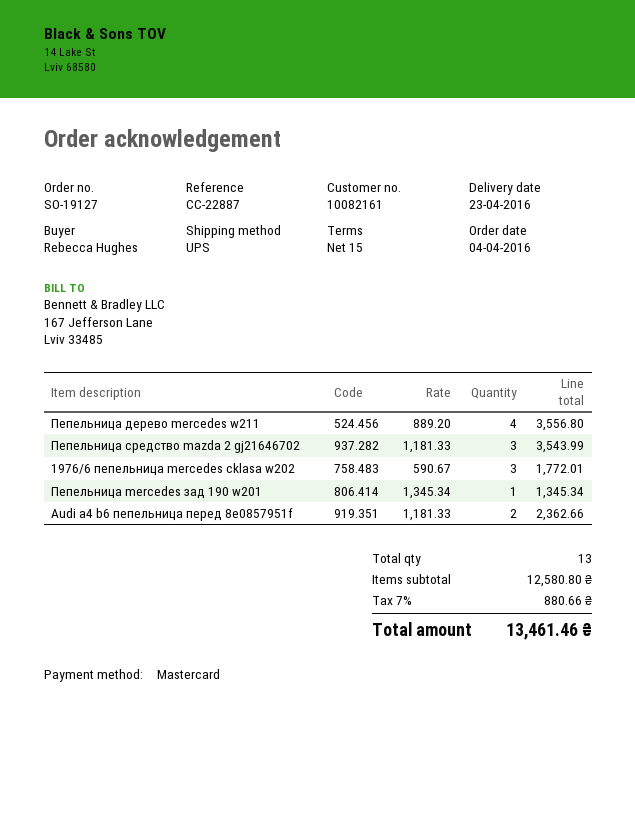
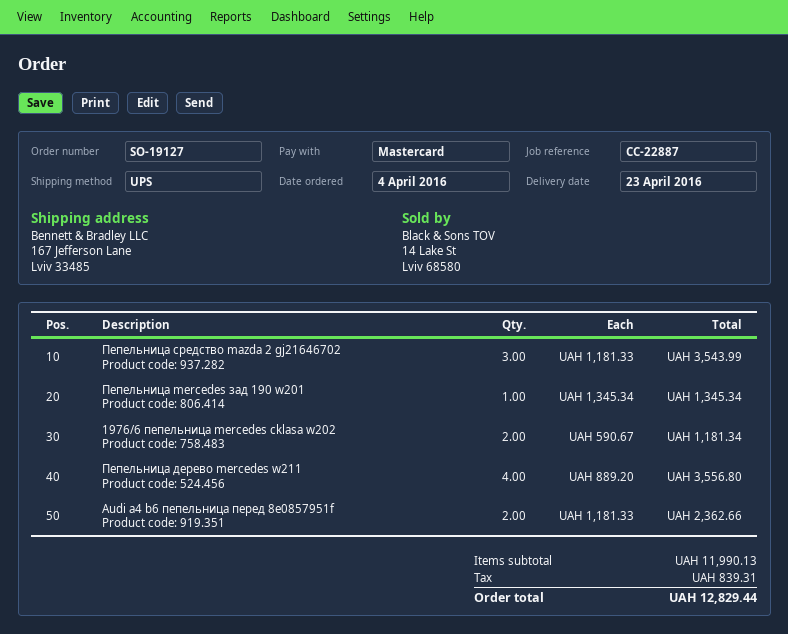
1976/6 пепельница mercedes cklasa w202: 3 x 590.67 = 1772.01 -> 2 x 590.67 = 1181.34
subtotal: 12580.80 -> 11990.13
tax: 880.66 -> 839.31
total: 13461.46 -> 12829.44

